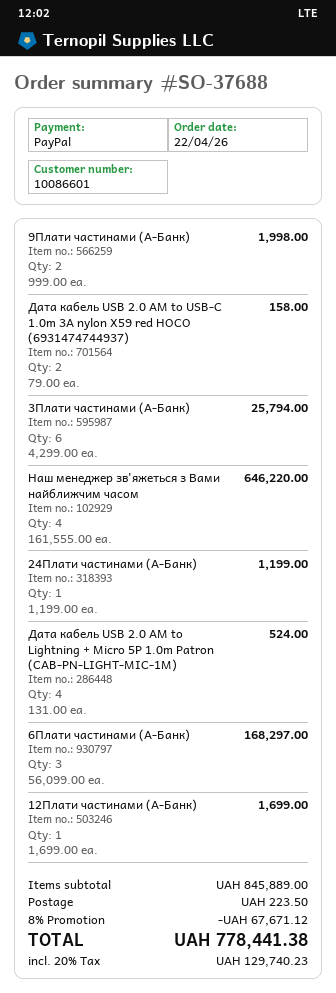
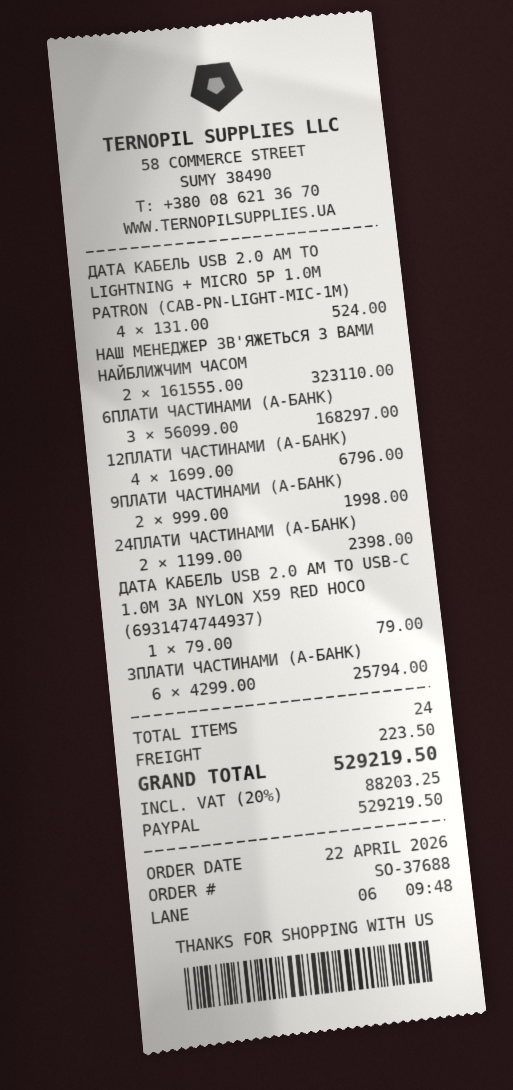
Дата кабель USB 2.0 AM to USB-C 1.0m 3A nylon X59 red HOCO (6931474744937): 2 x 79.00 = 158.00 -> 1 x 79.00 = 79.00
Наш менеджер зв'яжеться з Вами найближчим часом: 4 x 161555.00 = 646220.00 -> 2 x 161555.00 = 323110.00
24Плати частинами (А-Банк): 1 x 1199.00 = 1199.00 -> 2 x 1199.00 = 2398.00
12Плати частинами (А-Банк): 1 x 1699.00 = 1699.00 -> 4 x 1699.00 = 6796.00
discount: 8% = 67671.12 -> none
tax: 20% = 129740.23 -> 20% = 88203.25
total: 778441.38 -> 529219.50

